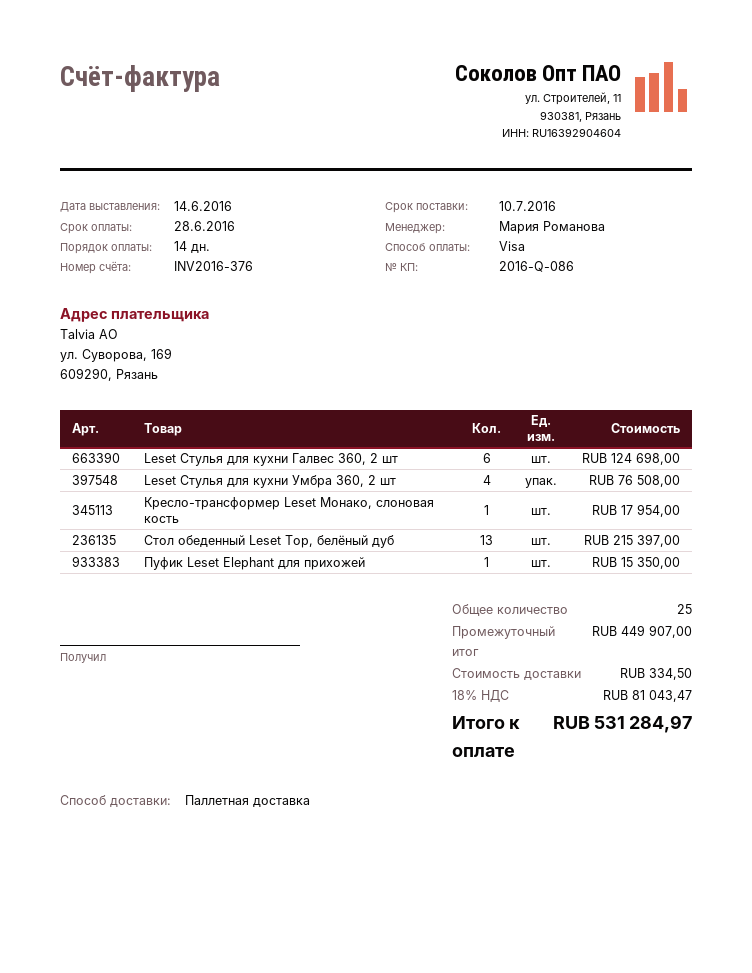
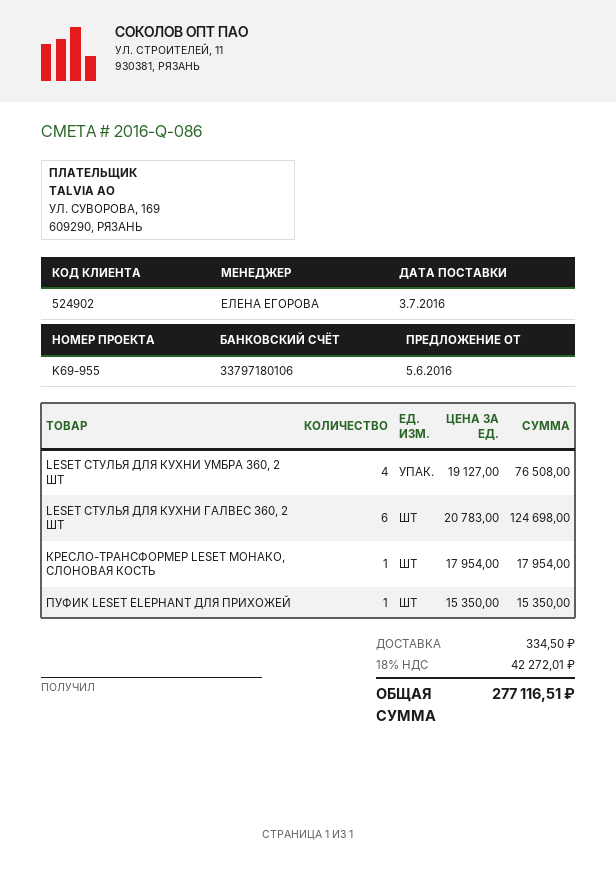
delivery date: 2016-07-10 -> 2016-07-03
sales rep: Мария Романова -> ЕЛЕНА ЕГОРОВА
Стол обеденный Leset Тор, белёный дуб: 13 for 215397.00 -> none
tax: 18% = 81043.47 -> 18% = 42272.01
total: 531284.97 -> 277116.51

